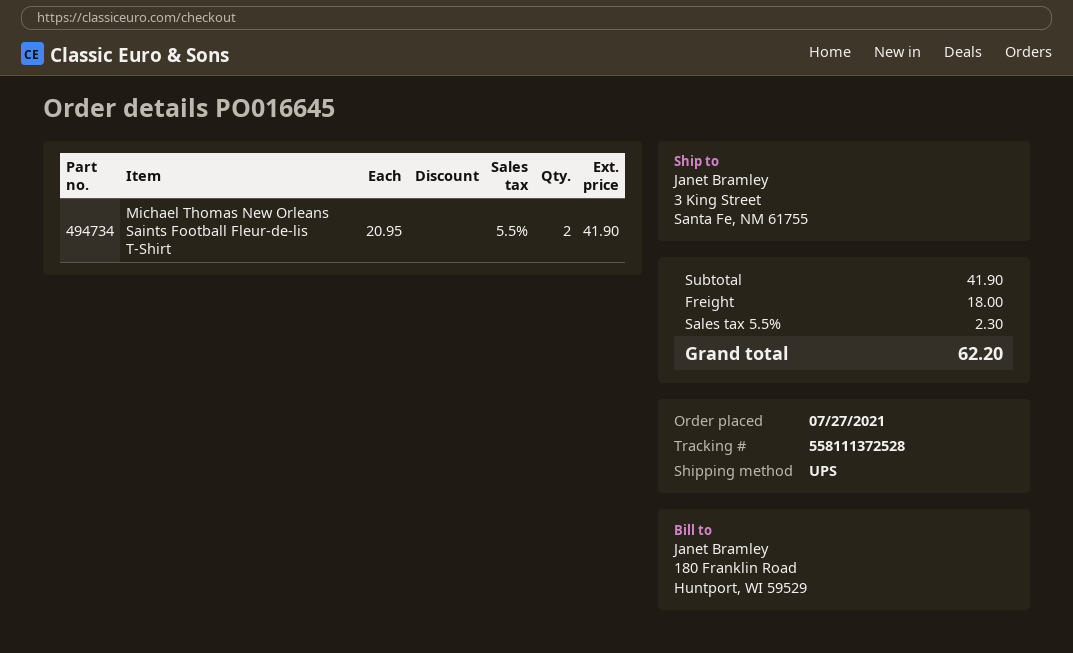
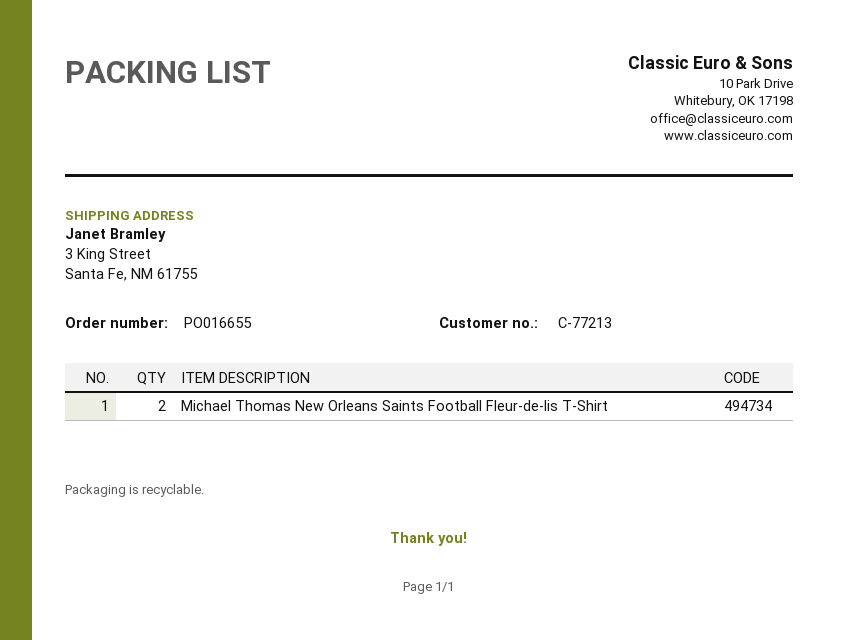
order number: PO016645 -> PO016655

